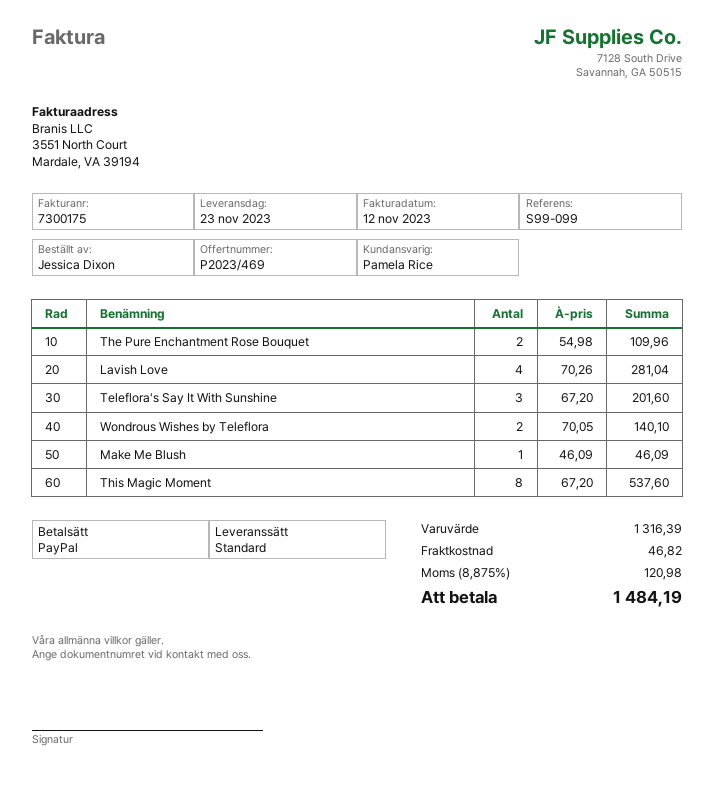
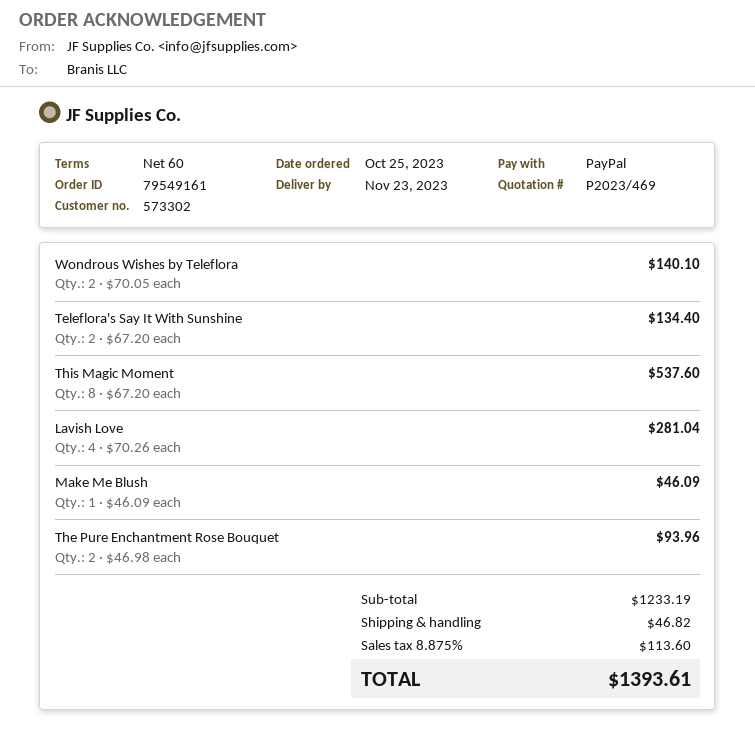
The Pure Enchantment Rose Bouquet: 2 x 54.98 = 109.96 -> 2 x 46.98 = 93.96
Teleflora's Say It With Sunshine: 3 x 67.20 = 201.60 -> 2 x 67.20 = 134.40
subtotal: 1316.39 -> 1233.19
tax: 8.875% = 120.98 -> 8.875% = 113.60
total: 1484.19 -> 1393.61

